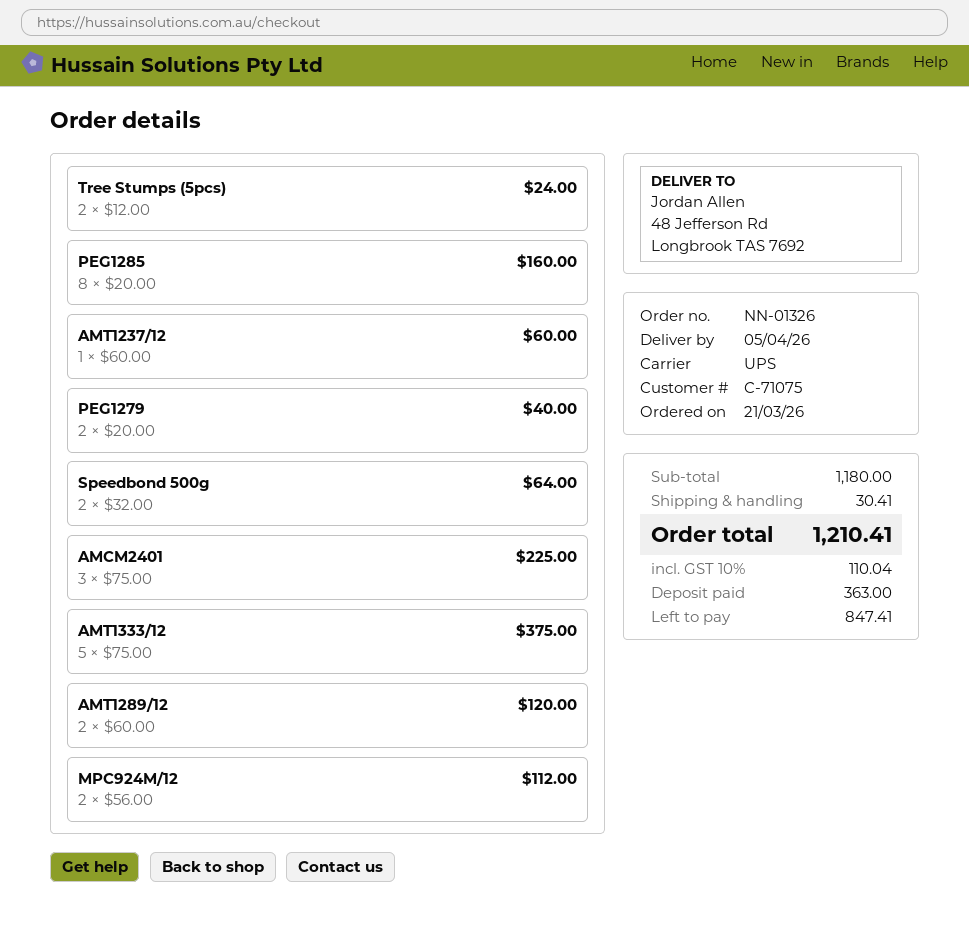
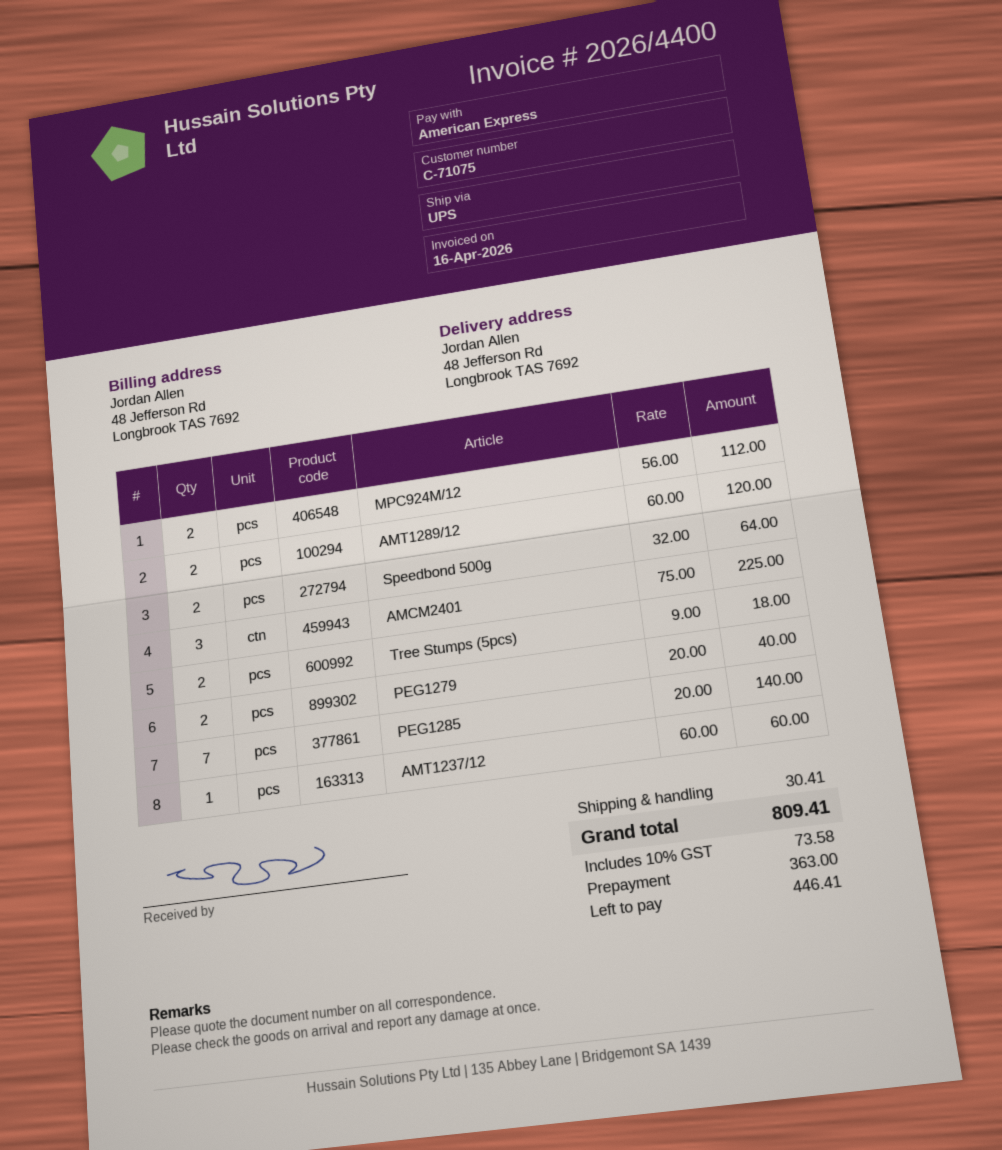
Tree Stumps (5pcs): 2 x 12.00 = 24.00 -> 2 x 9.00 = 18.00
PEG1285: 8 x 20.00 = 160.00 -> 7 x 20.00 = 140.00
AMT1333/12: 5 x 75.00 = 375.00 -> none
tax: 10% = 110.04 -> 10% = 73.58
total: 1210.41 -> 809.41
balance: 847.41 -> 446.41

